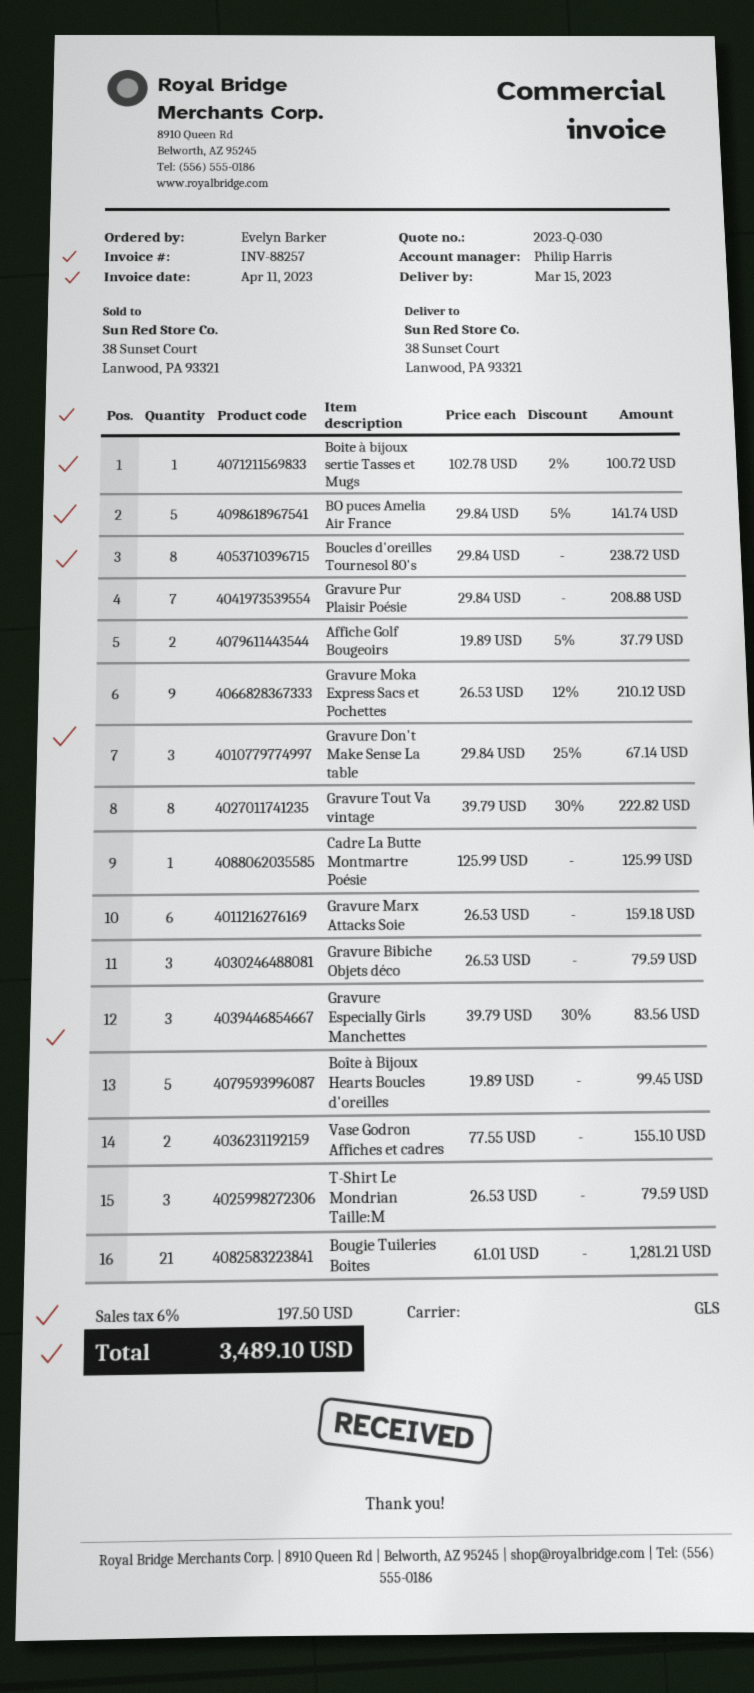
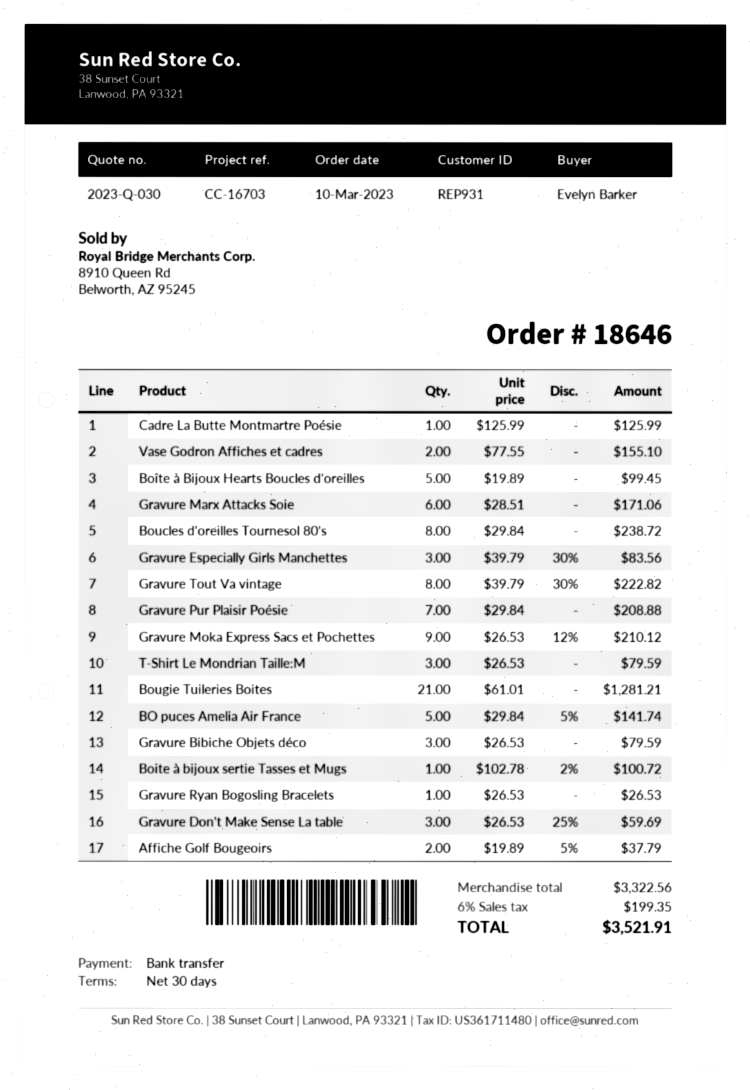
Gravure Don't Make Sense La table: 3 x 29.84 - 25% = 67.14 -> 3 x 26.53 - 25% = 59.69
Gravure Marx Attacks Soie: 6 x 26.53 = 159.18 -> 6 x 28.51 = 171.06
Gravure Ryan Bogosling Bracelets: none -> 1 x 26.53 = 26.53
tax: 6% = 197.50 -> 6% = 199.35
total: 3489.10 -> 3521.91

